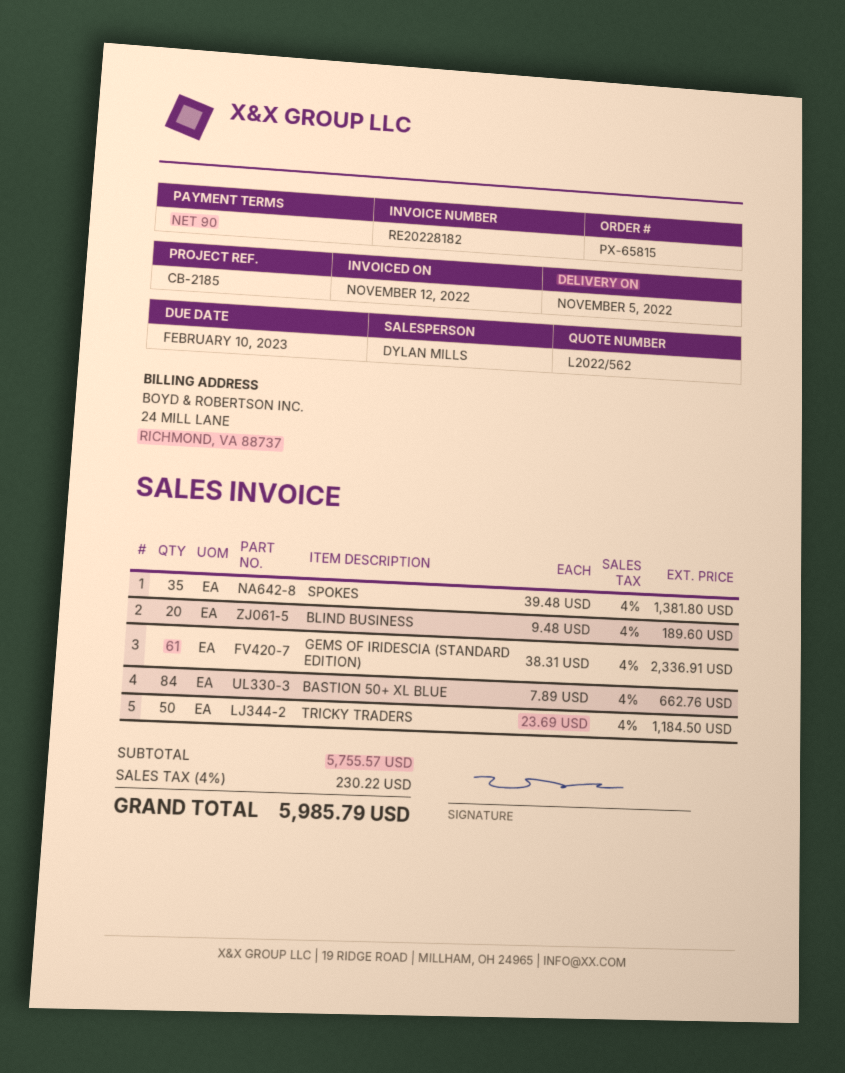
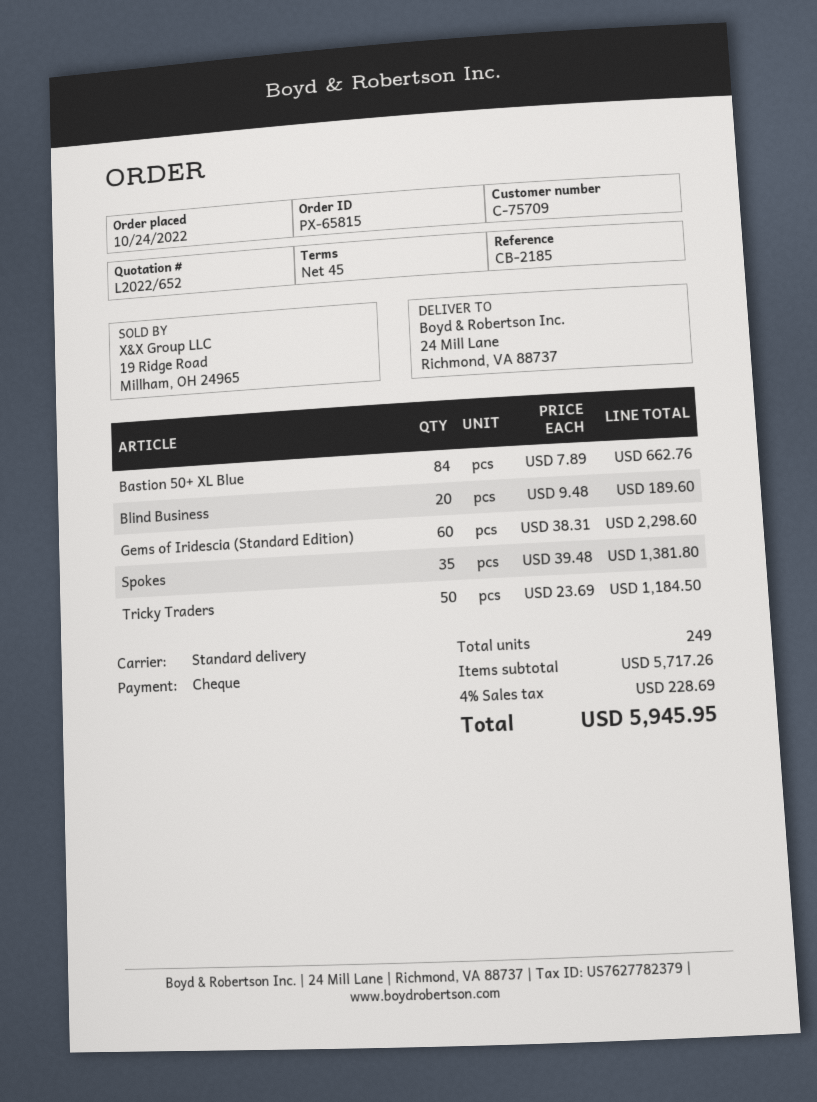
quote number: L2022/562 -> L2022/652
payment terms: 90 days -> 45 days
GEMS OF IRIDESCIA (STANDARD EDITION): 61 x 38.31 = 2336.91 -> 60 x 38.31 = 2298.60
subtotal: 5755.57 -> 5717.26
tax: 4% = 230.22 -> 4% = 228.69
total: 5985.79 -> 5945.95

